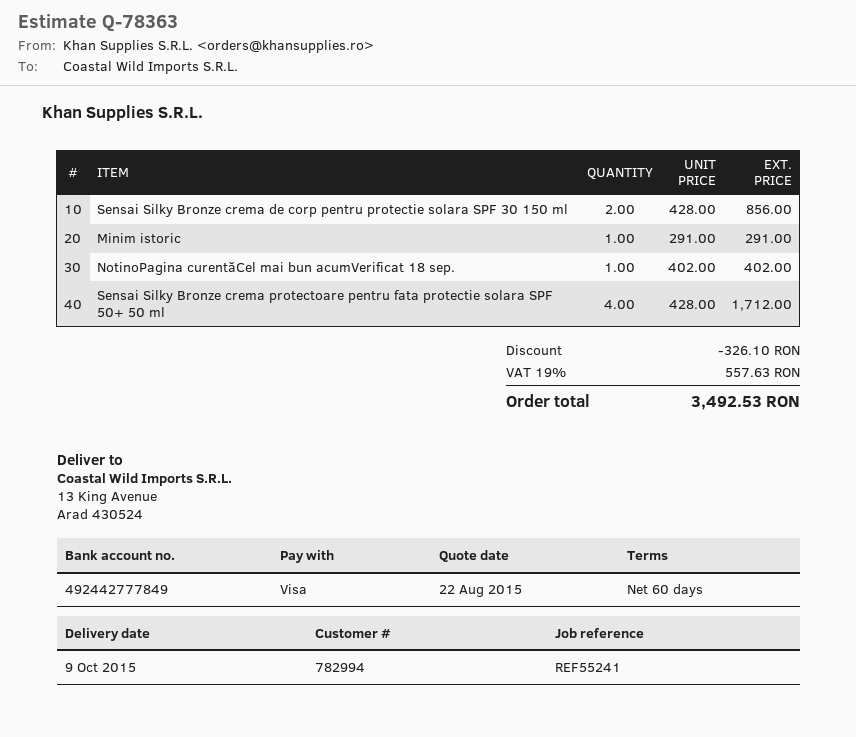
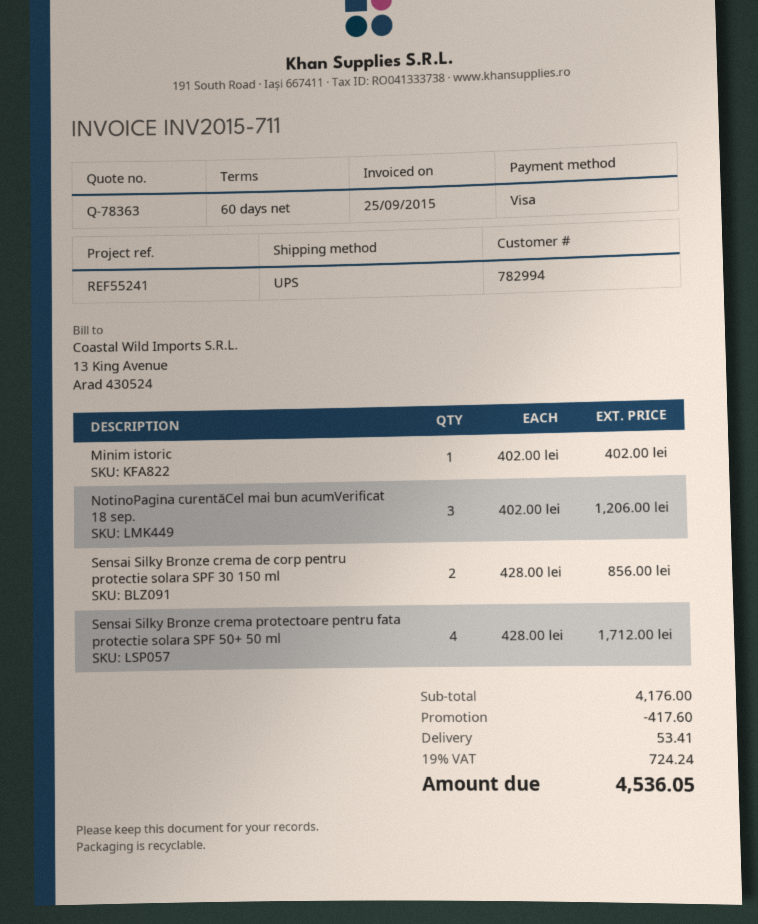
Minim istoric: 1 x 291.00 = 291.00 -> 1 x 402.00 = 402.00
NotinoPagina curentăCel mai bun acumVerificat 18 sep.: 1 x 402.00 = 402.00 -> 3 x 402.00 = 1206.00
discount: 326.10 -> 417.60
shipping: none -> 53.41
tax: 19% = 557.63 -> 19% = 724.24
total: 3492.53 -> 4536.05

